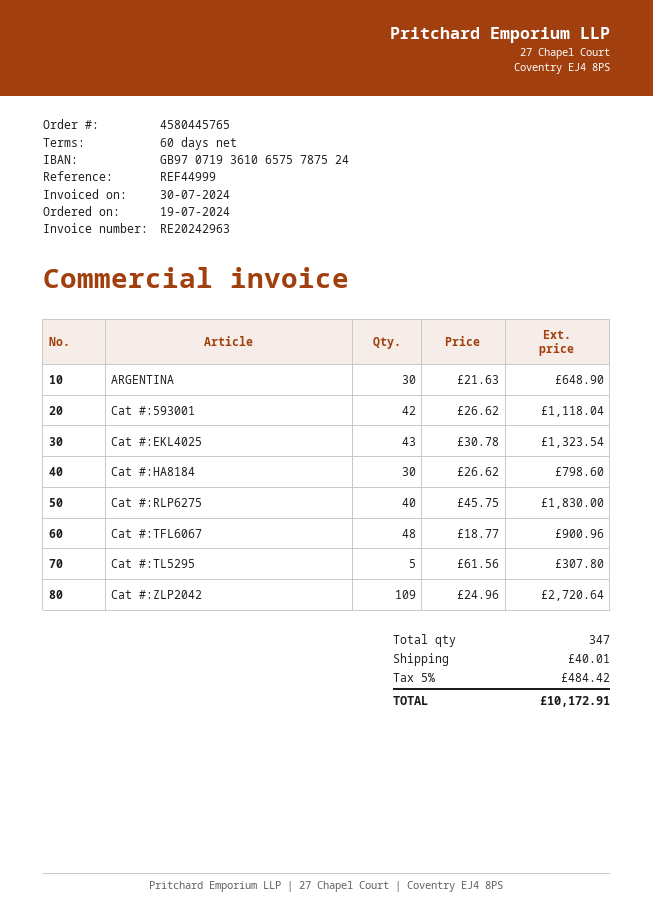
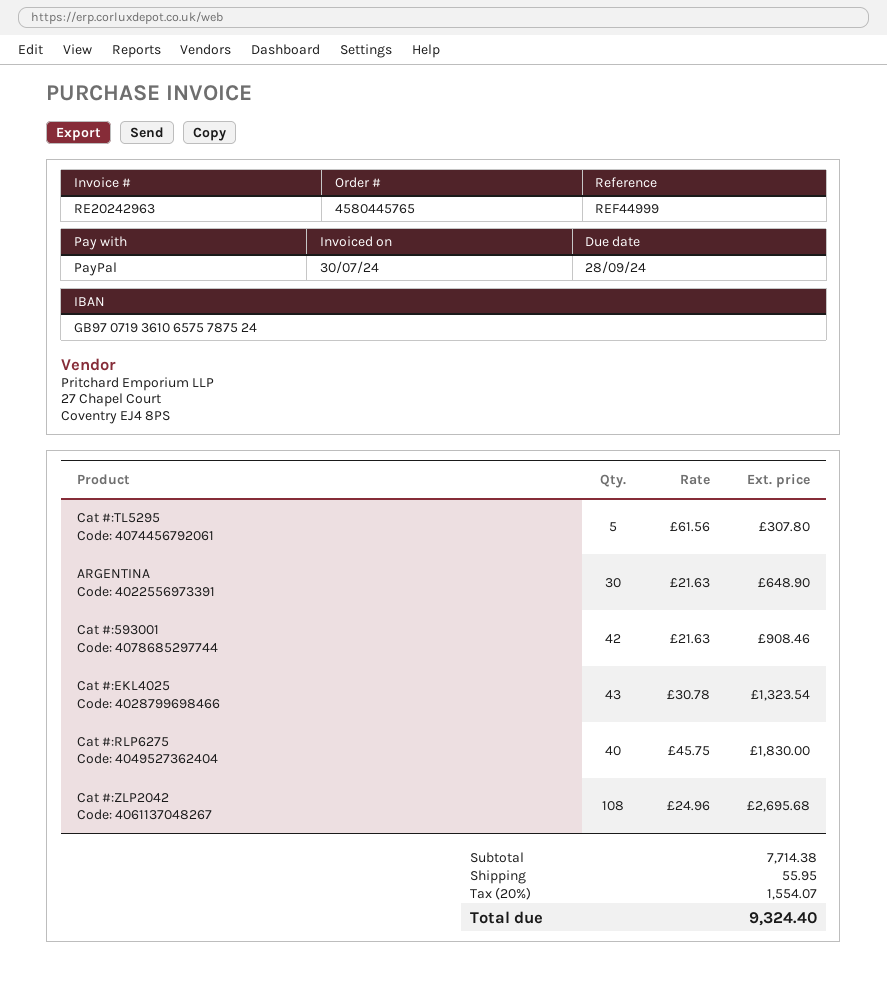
Cat #:593001: 42 x 26.62 = 1118.04 -> 42 x 21.63 = 908.46
Cat #:HA8184: 30 x 26.62 = 798.60 -> none
Cat #:TFL6067: 48 x 18.77 = 900.96 -> none
Cat #:ZLP2042: 109 x 24.96 = 2720.64 -> 108 x 24.96 = 2695.68
shipping: 40.01 -> 55.95
tax: 5% = 484.42 -> 20% = 1554.07
total: 10172.91 -> 9324.40

